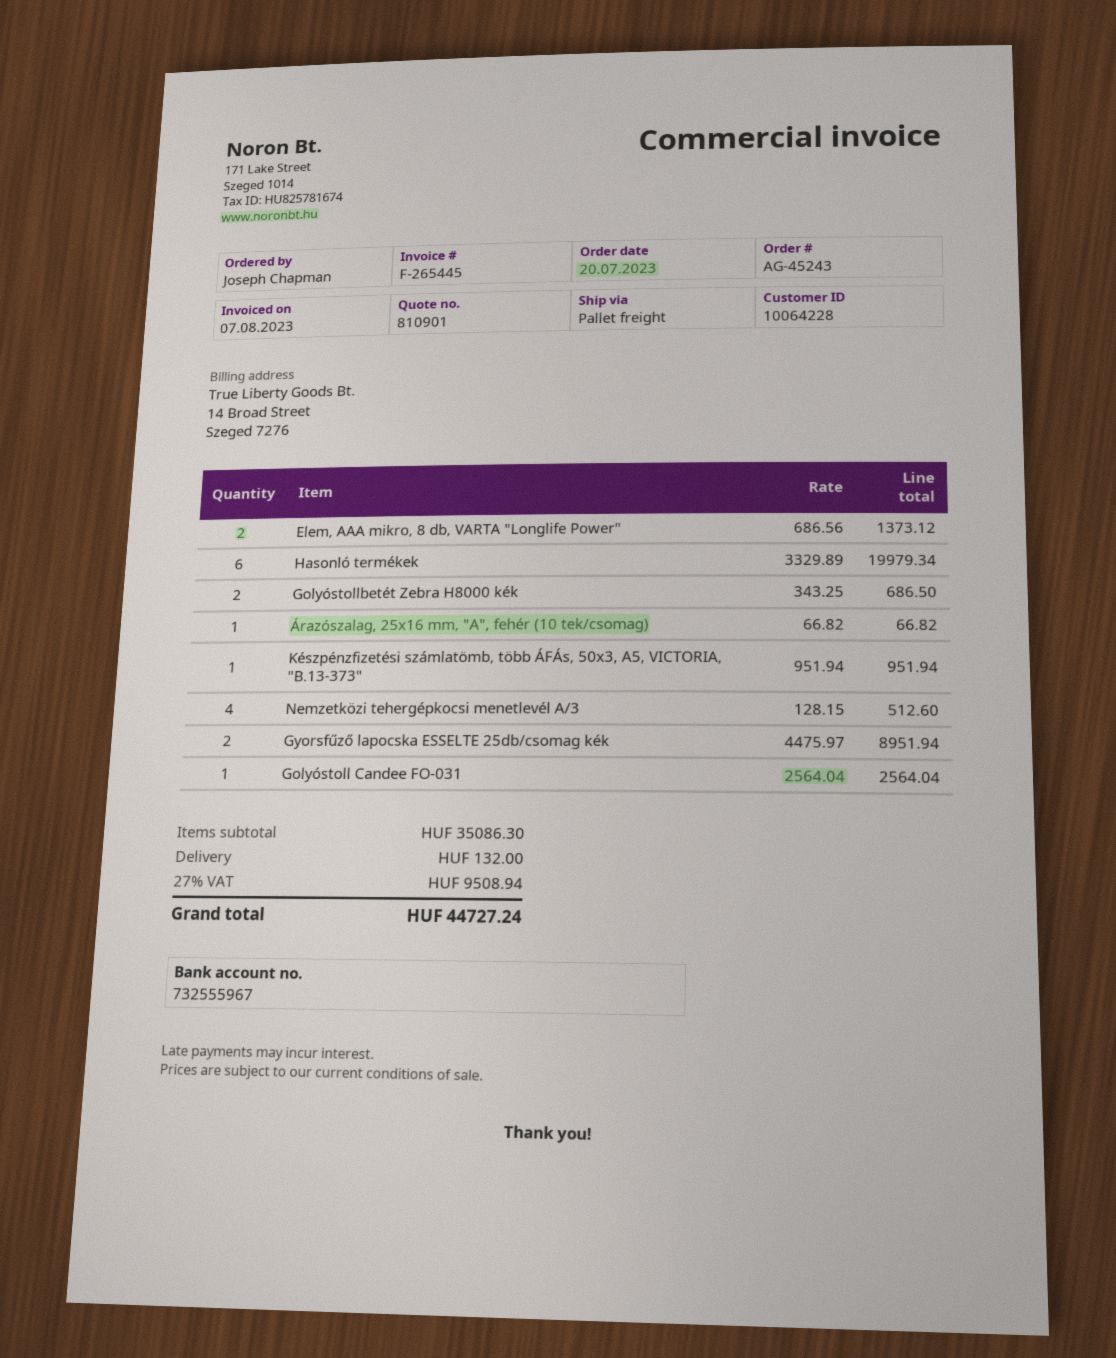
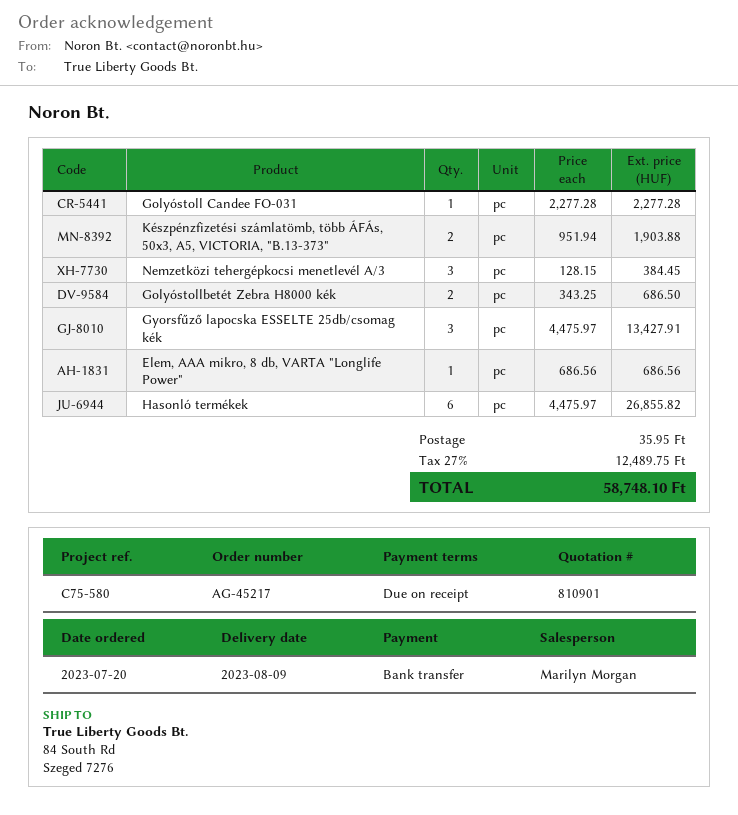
order number: AG-45243 -> AG-45217
Elem, AAA mikro, 8 db, VARTA "Longlife Power": 2 x 686.56 = 1373.12 -> 1 x 686.56 = 686.56
Hasonló termékek: 6 x 3329.89 = 19979.34 -> 6 x 4475.97 = 26855.82
Árazószalag, 25x16 mm, "A", fehér (10 tek/csomag): 1 x 66.82 = 66.82 -> none
Készpénzfizetési számlatömb, több ÁFÁs, 50x3, A5, VICTORIA, "B.13-373": 1 x 951.94 = 951.94 -> 2 x 951.94 = 1903.88
Nemzetközi tehergépkocsi menetlevél A/3: 4 x 128.15 = 512.60 -> 3 x 128.15 = 384.45
Gyorsfűző lapocska ESSELTE 25db/csomag kék: 2 x 4475.97 = 8951.94 -> 3 x 4475.97 = 13427.91
Golyóstoll Candee FO-031: 1 x 2564.04 = 2564.04 -> 1 x 2277.28 = 2277.28
shipping: 132.00 -> 35.95
tax: 27% = 9508.94 -> 27% = 12489.75
total: 44727.24 -> 58748.10

